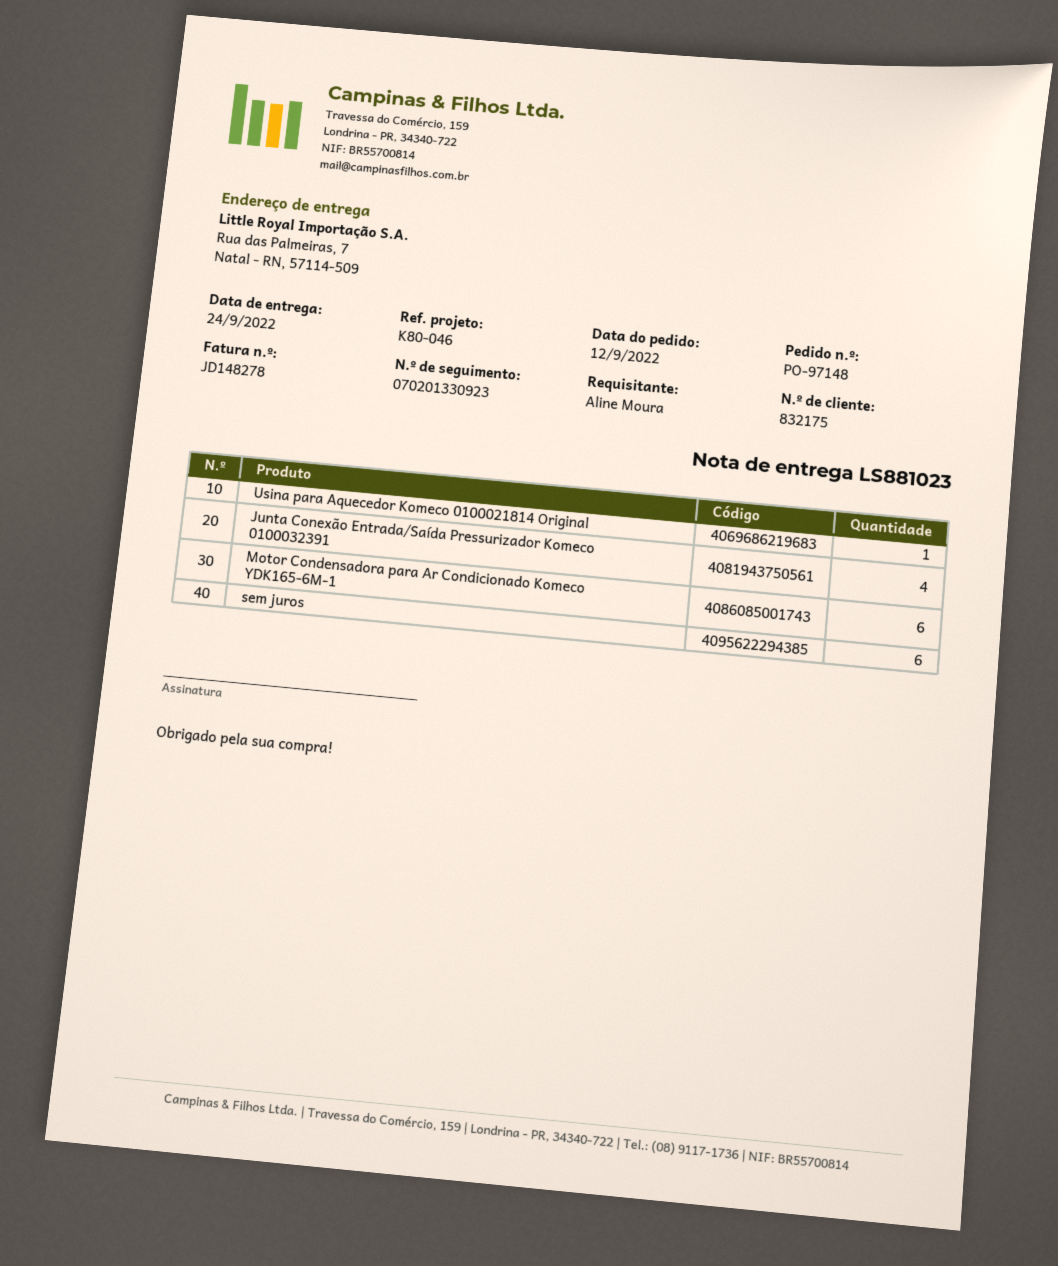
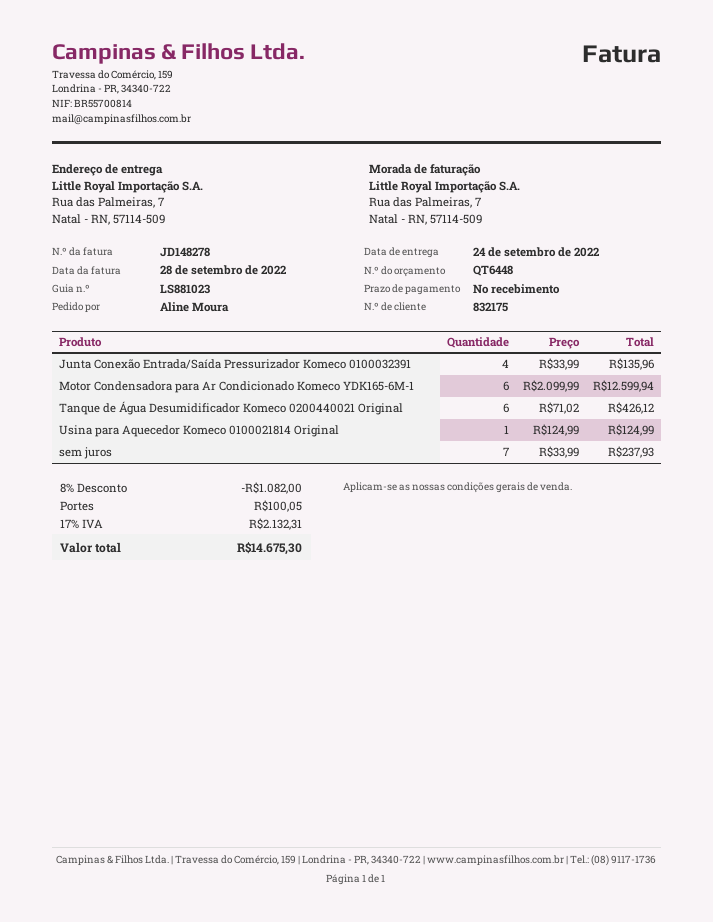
sem juros: 6 -> 7
Tanque de Água Desumidificador Komeco 0200440021 Original: none -> 6

